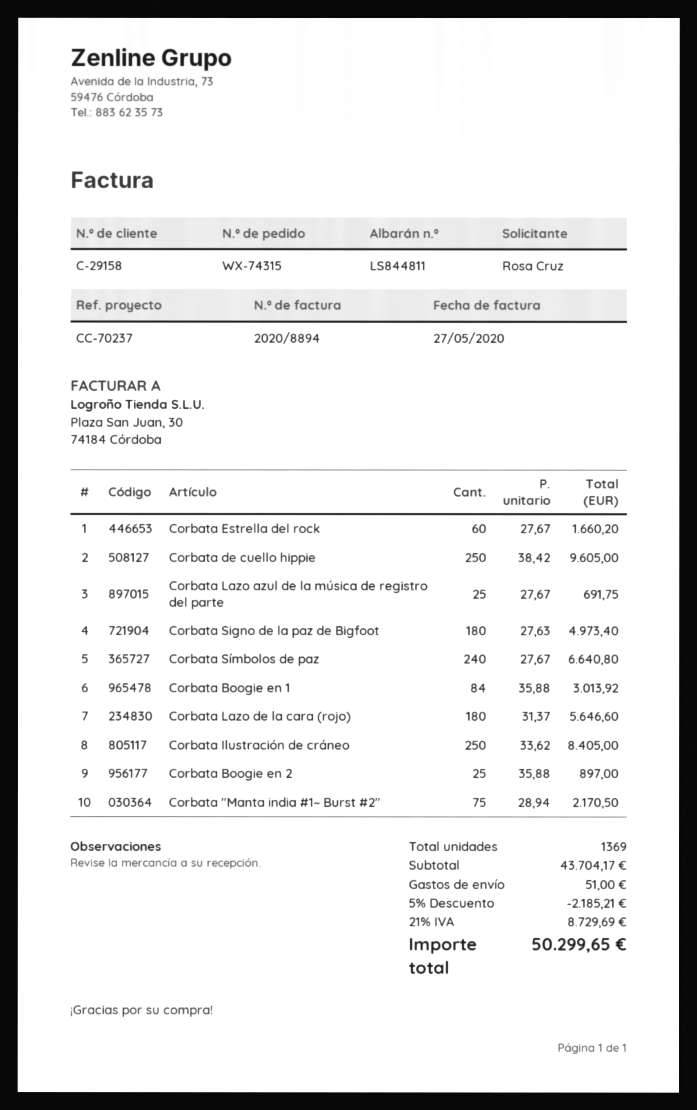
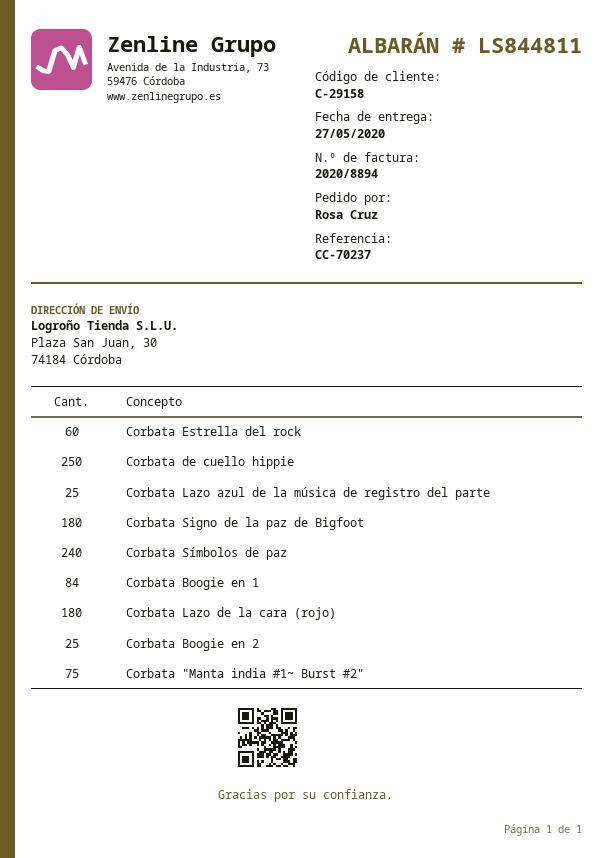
Corbata Ilustración de cráneo: 250 -> none

